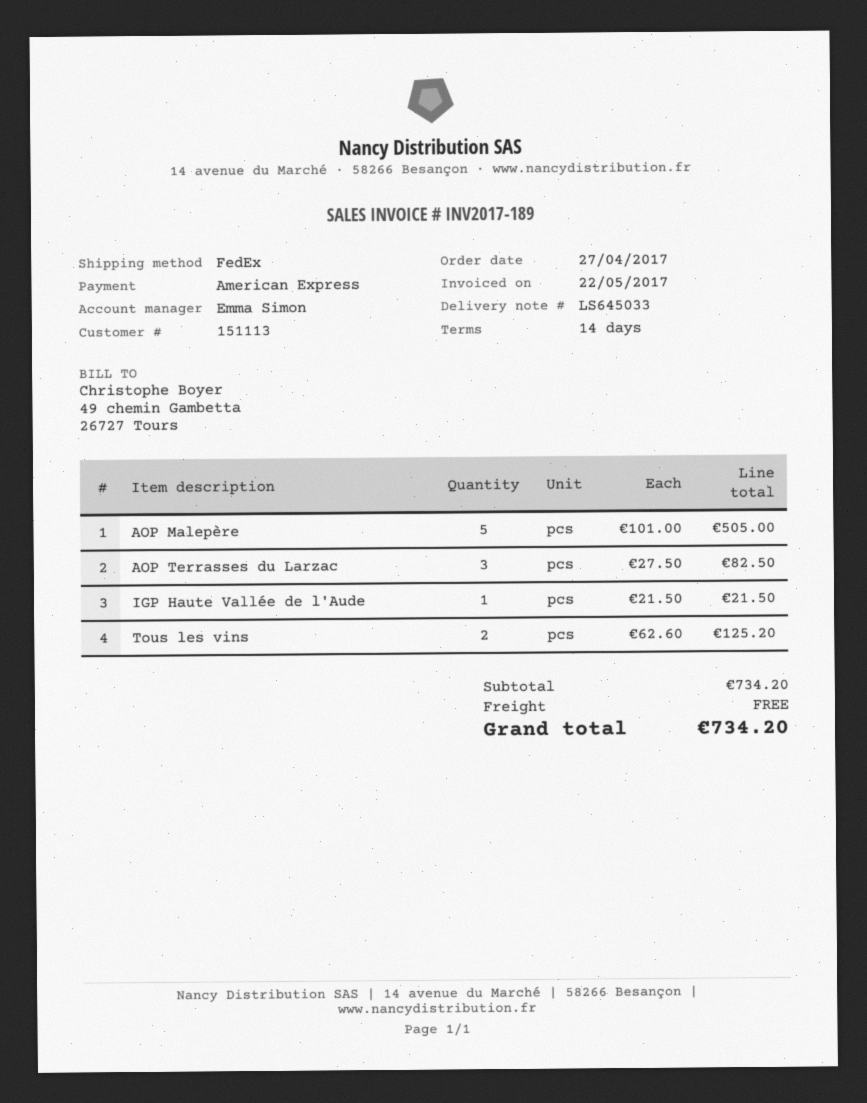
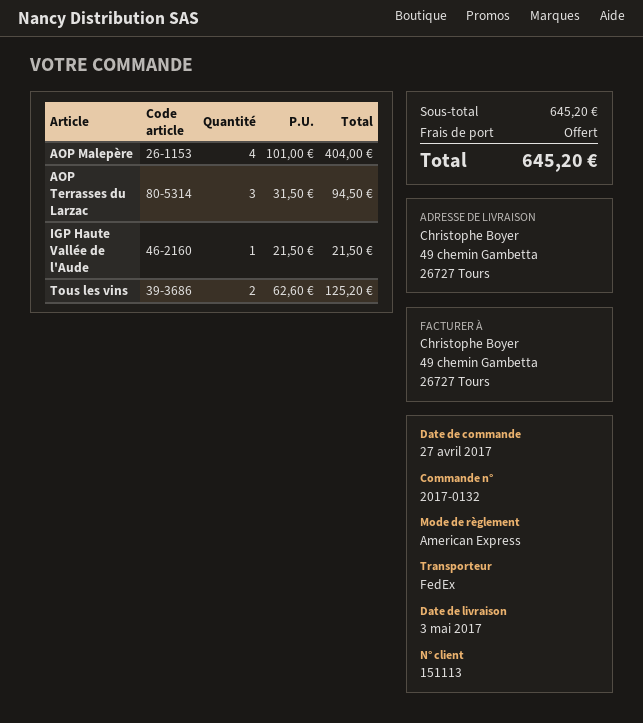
AOP Malepère: 5 x 101.00 = 505.00 -> 4 x 101.00 = 404.00
AOP Terrasses du Larzac: 3 x 27.50 = 82.50 -> 3 x 31.50 = 94.50
subtotal: 734.20 -> 645.20
total: 734.20 -> 645.20

